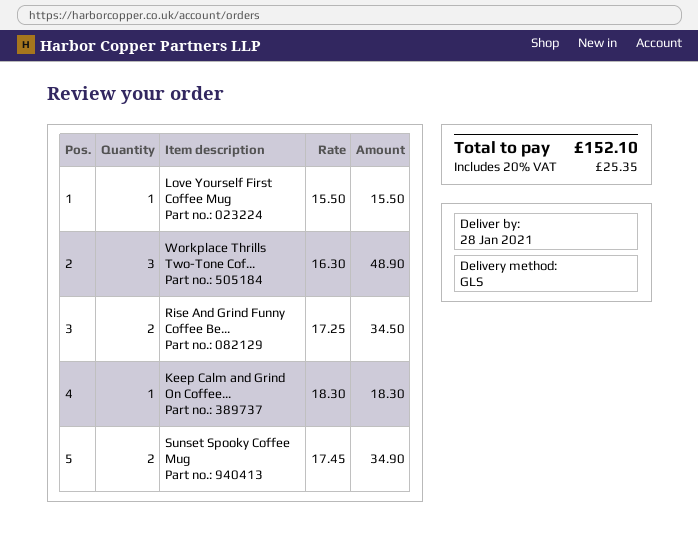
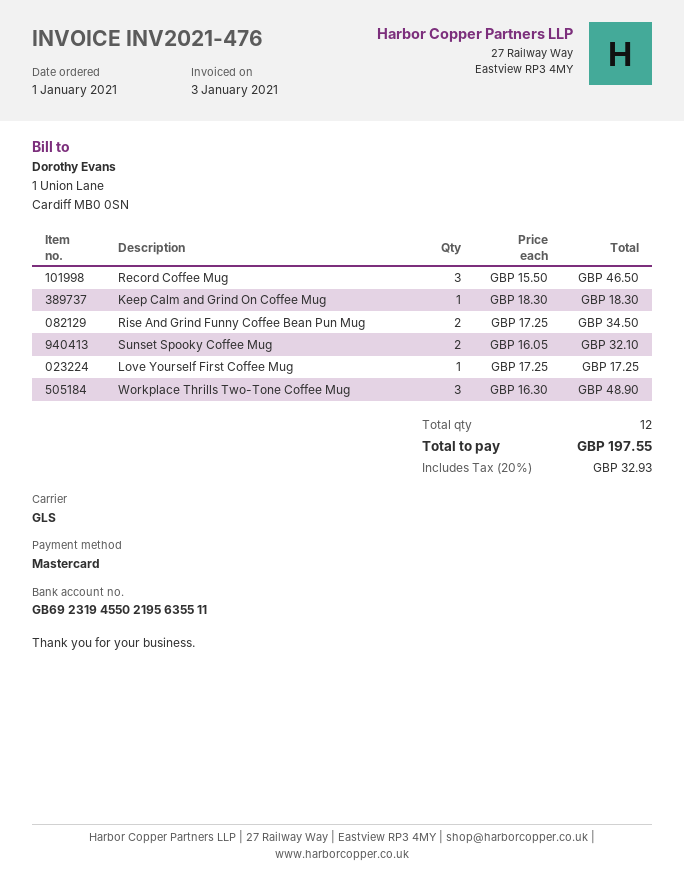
Love Yourself First Coffee Mug: 1 x 15.50 = 15.50 -> 1 x 17.25 = 17.25
Sunset Spooky Coffee Mug: 2 x 17.45 = 34.90 -> 2 x 16.05 = 32.10
Record Coffee Mug: none -> 3 x 15.50 = 46.50
tax: 20% = 25.35 -> 20% = 32.93
total: 152.10 -> 197.55

